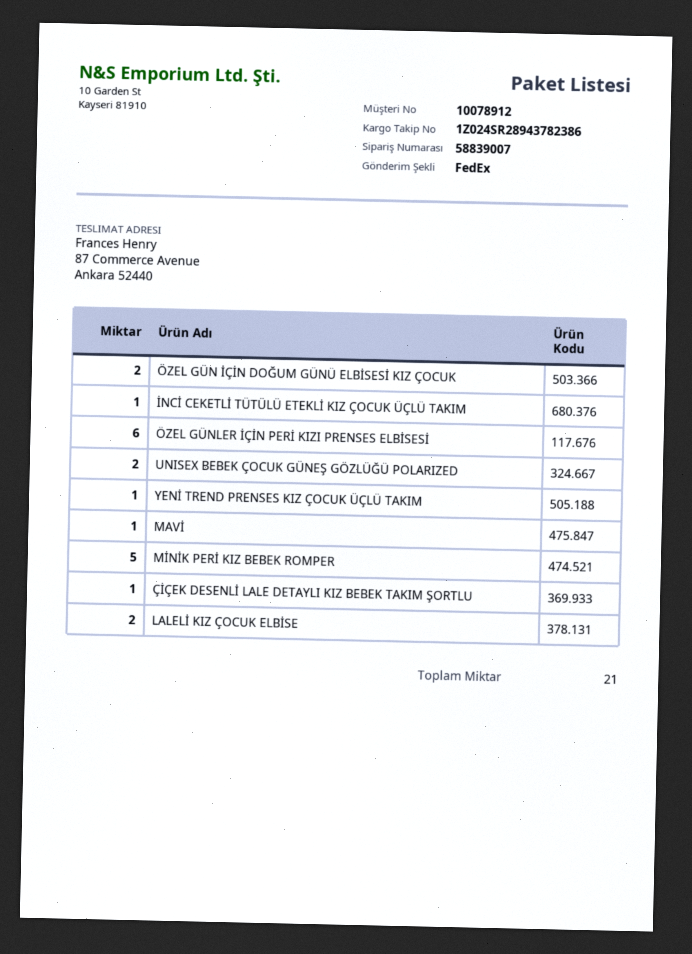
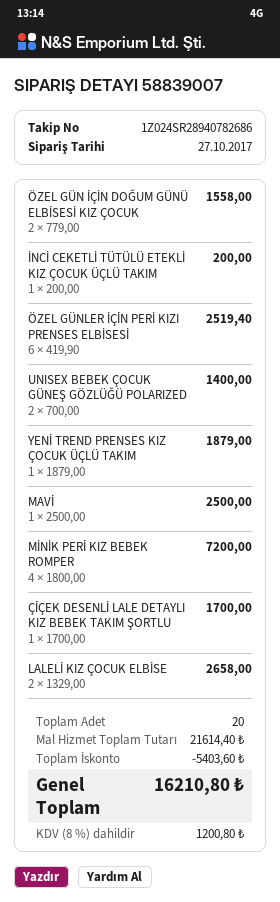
tracking number: 1Z024SR28943782386 -> 1Z024SR28940782686
MİNİK PERİ KIZ BEBEK ROMPER: 5 -> 4
total quantity: 21 -> 20

